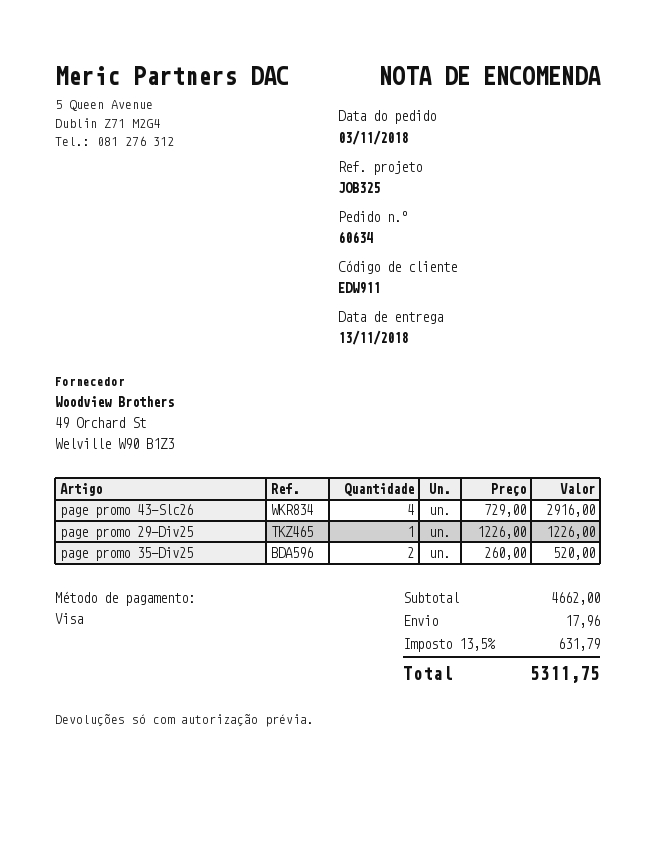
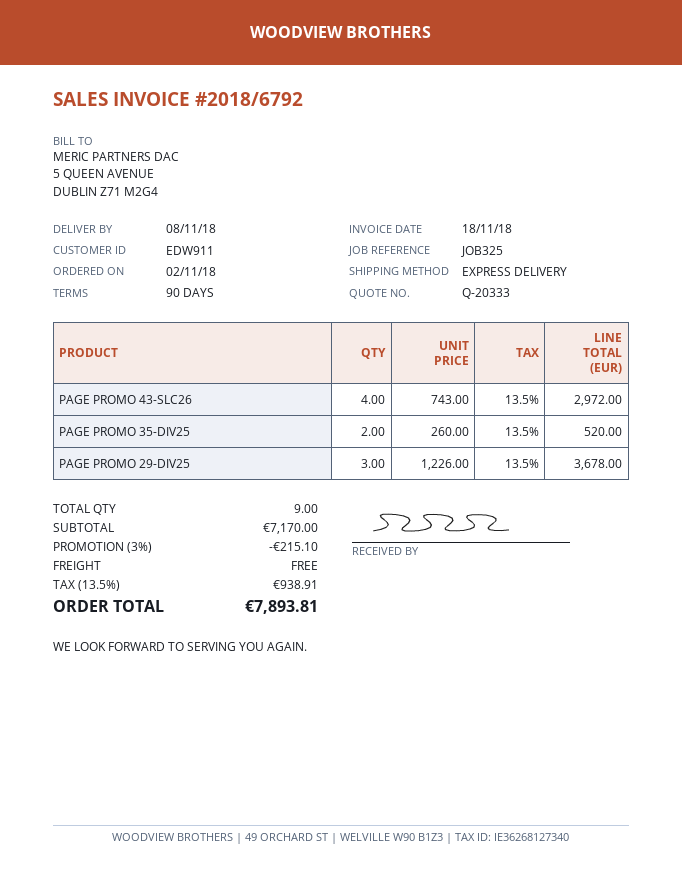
order date: 2018-11-03 -> 2018-11-02
delivery date: 2018-11-13 -> 2018-11-08
page promo 43-Slc26: 4 x 729.00 = 2916.00 -> 4 x 743.00 = 2972.00
page promo 29-Div25: 1 x 1226.00 = 1226.00 -> 3 x 1226.00 = 3678.00
subtotal: 4662.00 -> 7170.00
discount: none -> 3% = 215.10
shipping: 17.96 -> 0.00
tax: 13.5% = 631.79 -> 13.5% = 938.91
total: 5311.75 -> 7893.81

